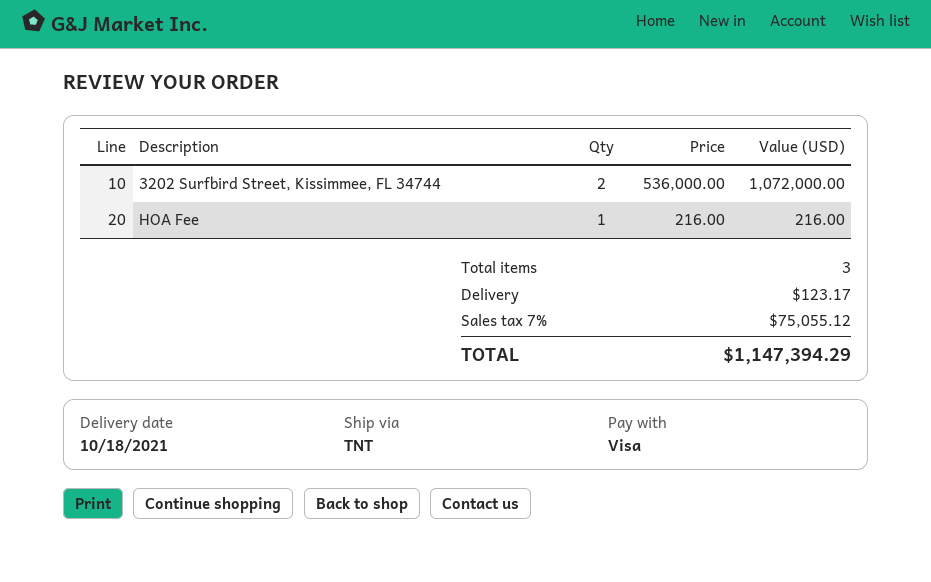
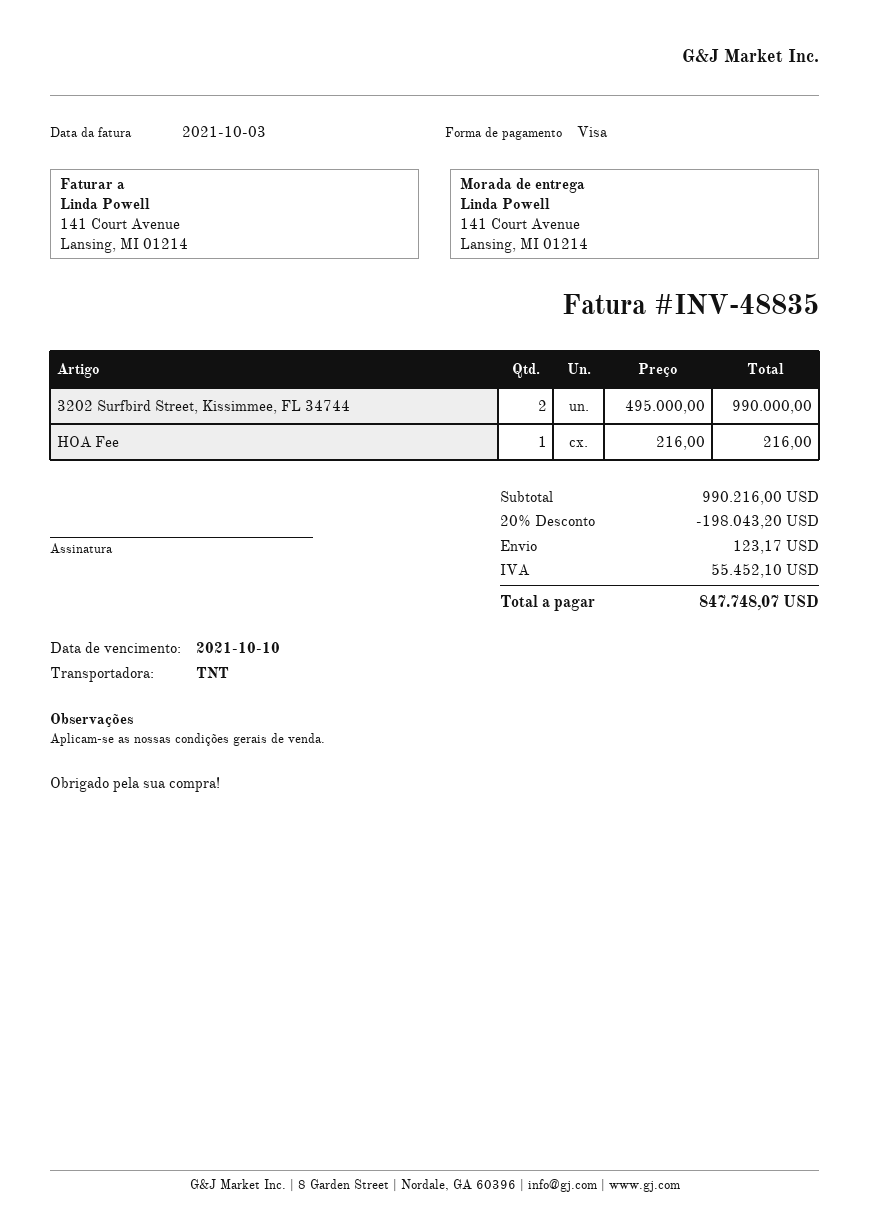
3202 Surfbird Street, Kissimmee, FL 34744: 2 x 536000.00 = 1072000.00 -> 2 x 495000.00 = 990000.00
discount: none -> 20% = 198043.20
tax: 75055.12 -> 55452.10
total: 1147394.29 -> 847748.07

